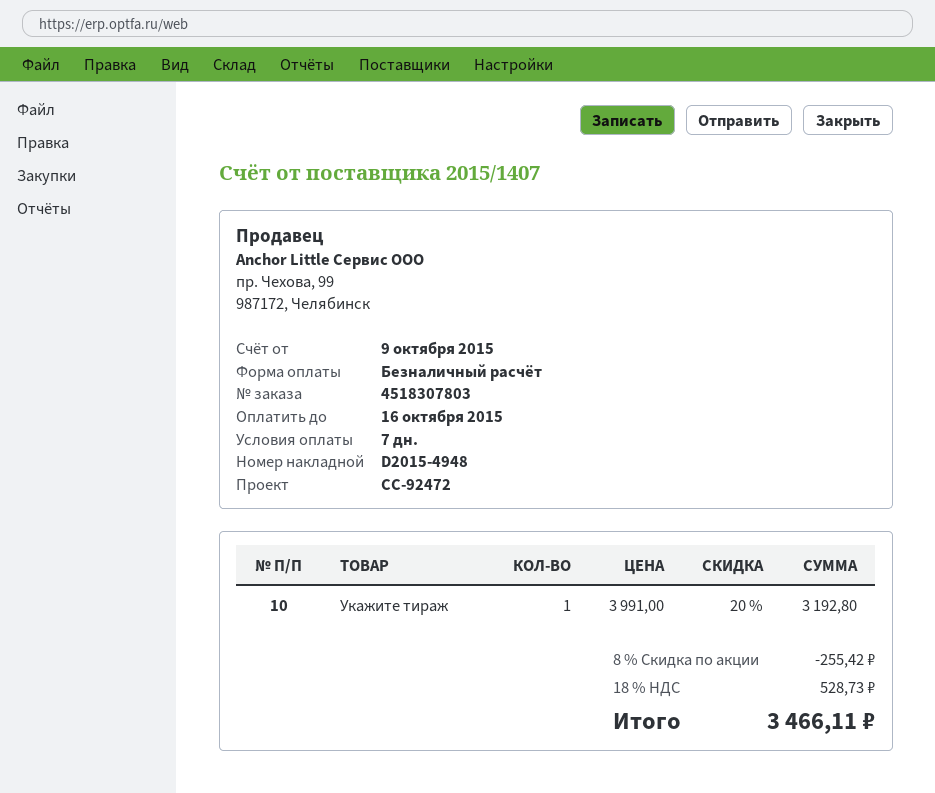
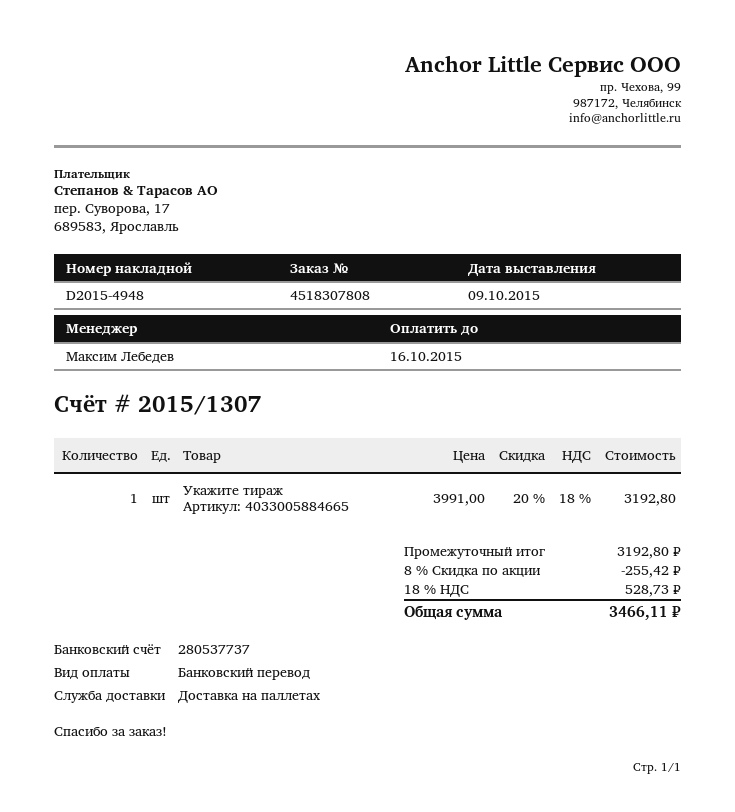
order number: 4518307803 -> 4518307808
invoice number: 2015/1407 -> 2015/1307

